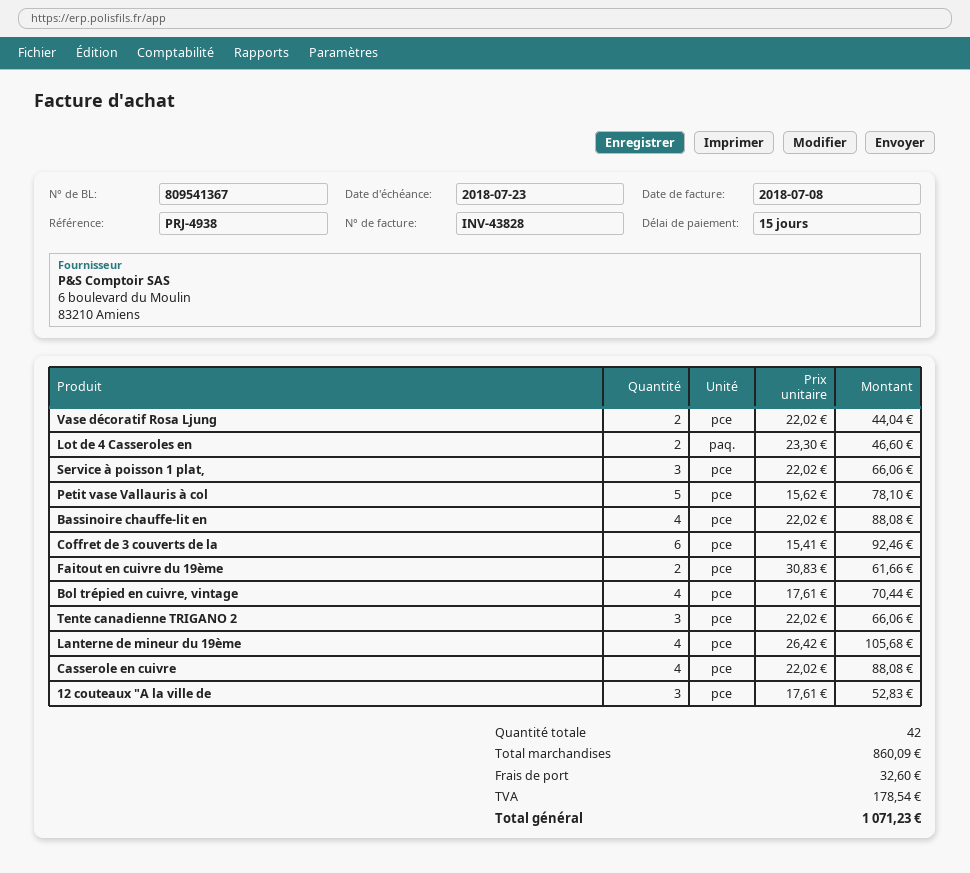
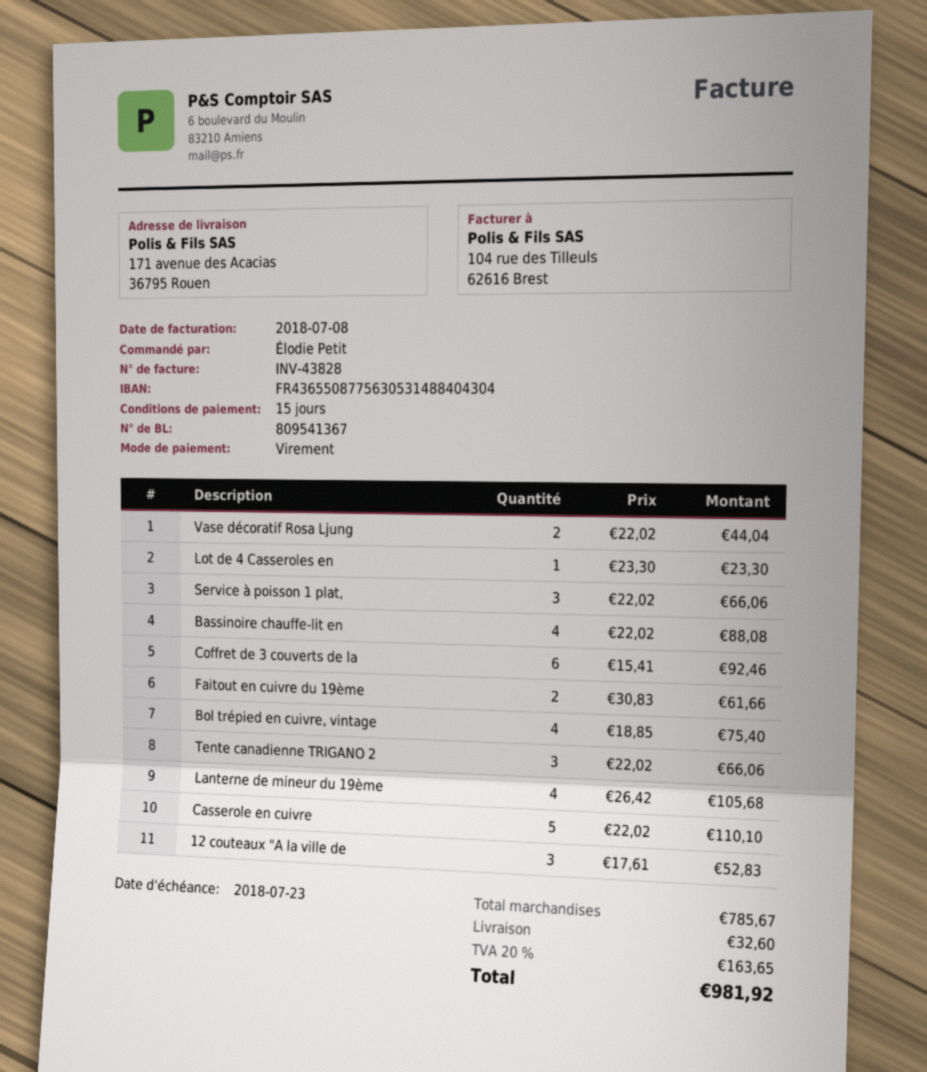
Lot de 4 Casseroles en: 2 x 23.30 = 46.60 -> 1 x 23.30 = 23.30
Petit vase Vallauris à col: 5 x 15.62 = 78.10 -> none
Bol trépied en cuivre, vintage: 4 x 17.61 = 70.44 -> 4 x 18.85 = 75.40
Casserole en cuivre: 4 x 22.02 = 88.08 -> 5 x 22.02 = 110.10
subtotal: 860.09 -> 785.67
tax: 178.54 -> 163.65
total: 1071.23 -> 981.92

